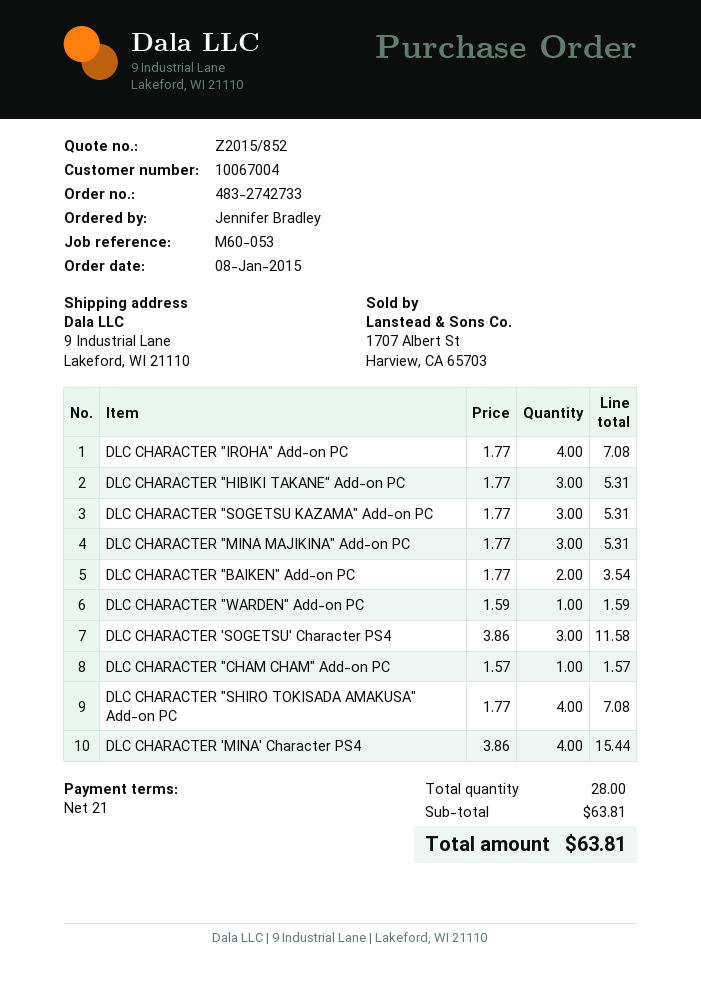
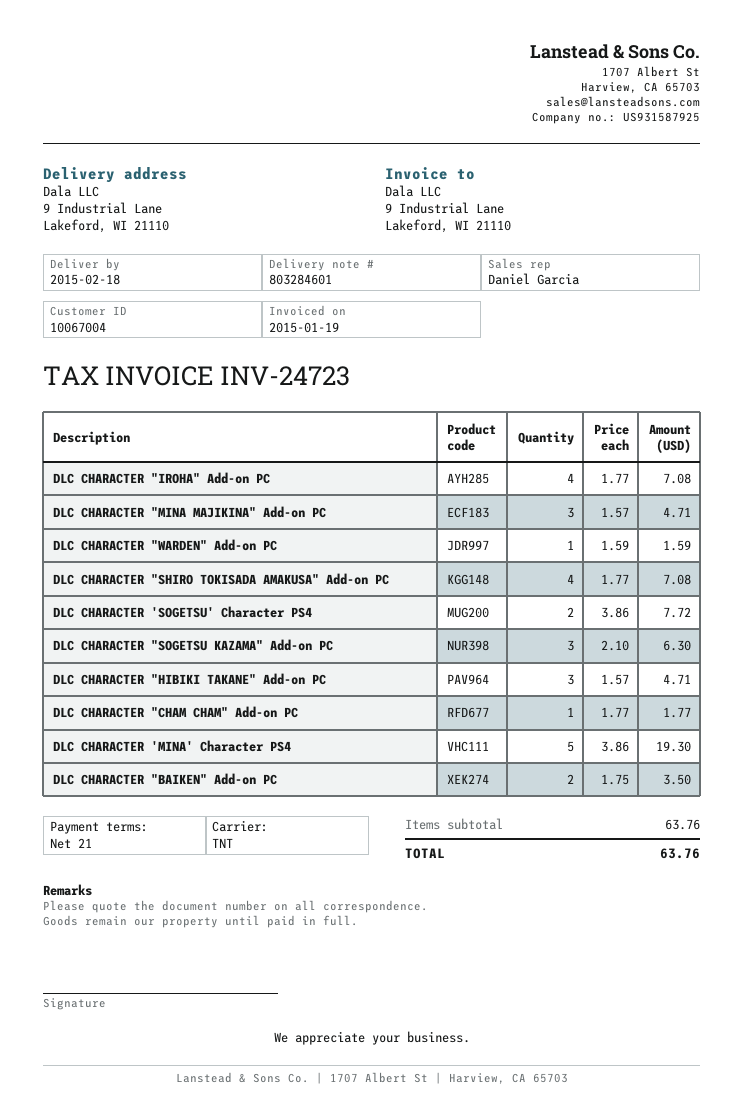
DLC CHARACTER "HIBIKI TAKANE" Add-on PC: 3 x 1.77 = 5.31 -> 3 x 1.57 = 4.71
DLC CHARACTER "SOGETSU KAZAMA" Add-on PC: 3 x 1.77 = 5.31 -> 3 x 2.10 = 6.30
DLC CHARACTER "MINA MAJIKINA" Add-on PC: 3 x 1.77 = 5.31 -> 3 x 1.57 = 4.71
DLC CHARACTER "BAIKEN" Add-on PC: 2 x 1.77 = 3.54 -> 2 x 1.75 = 3.50
DLC CHARACTER 'SOGETSU' Character PS4: 3 x 3.86 = 11.58 -> 2 x 3.86 = 7.72
DLC CHARACTER "CHAM CHAM" Add-on PC: 1 x 1.57 = 1.57 -> 1 x 1.77 = 1.77
DLC CHARACTER 'MINA' Character PS4: 4 x 3.86 = 15.44 -> 5 x 3.86 = 19.30
subtotal: 63.81 -> 63.76
total: 63.81 -> 63.76

